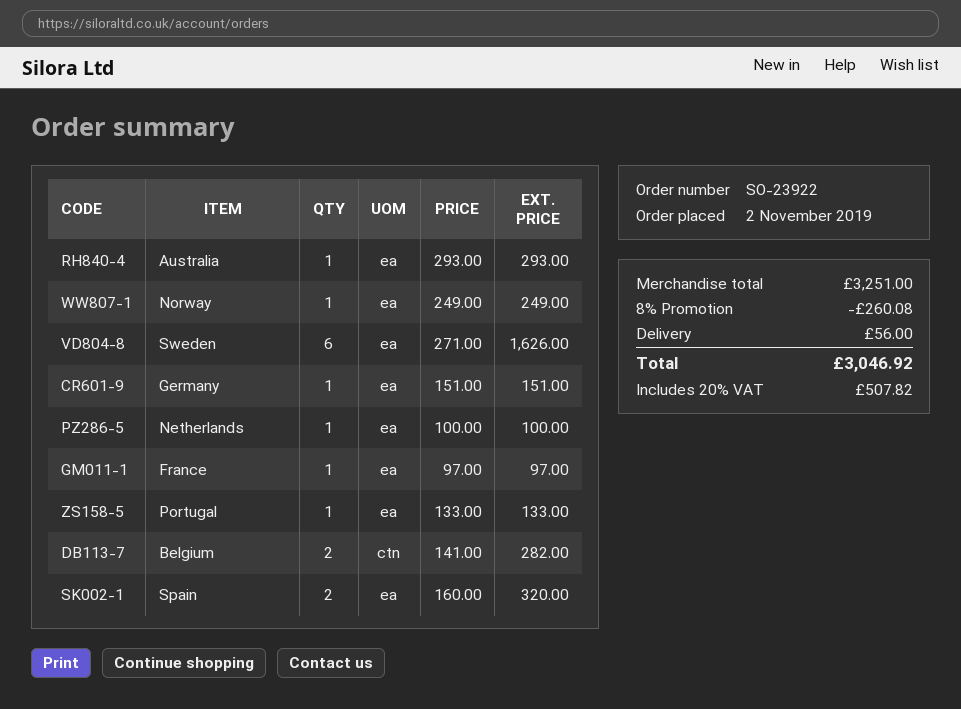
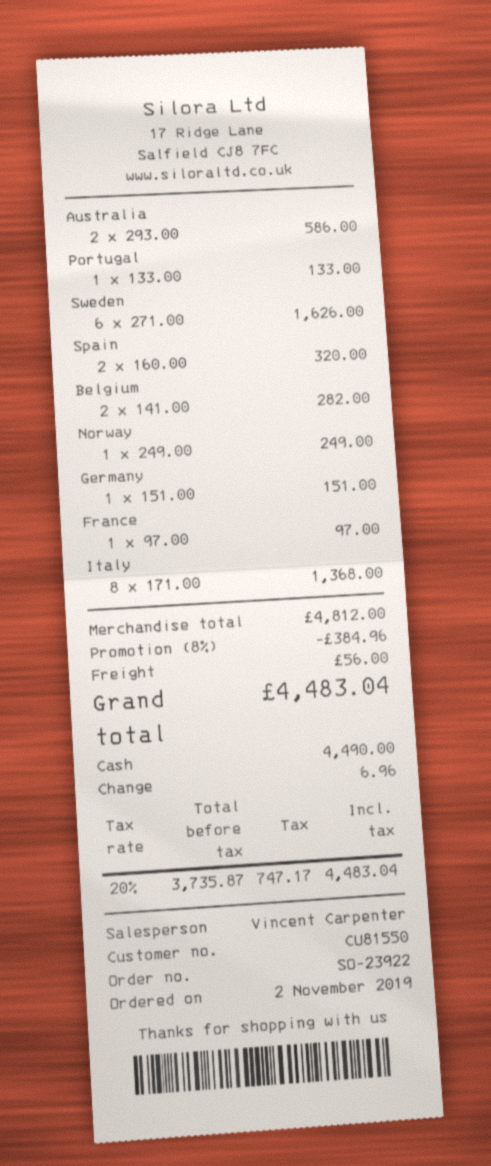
Australia: 1 x 293.00 = 293.00 -> 2 x 293.00 = 586.00
Netherlands: 1 x 100.00 = 100.00 -> none
Italy: none -> 8 x 171.00 = 1368.00
subtotal: 3251.00 -> 4812.00
discount: 8% = 260.08 -> 8% = 384.96
tax: 20% = 507.82 -> 20% = 747.17
total: 3046.92 -> 4483.04

